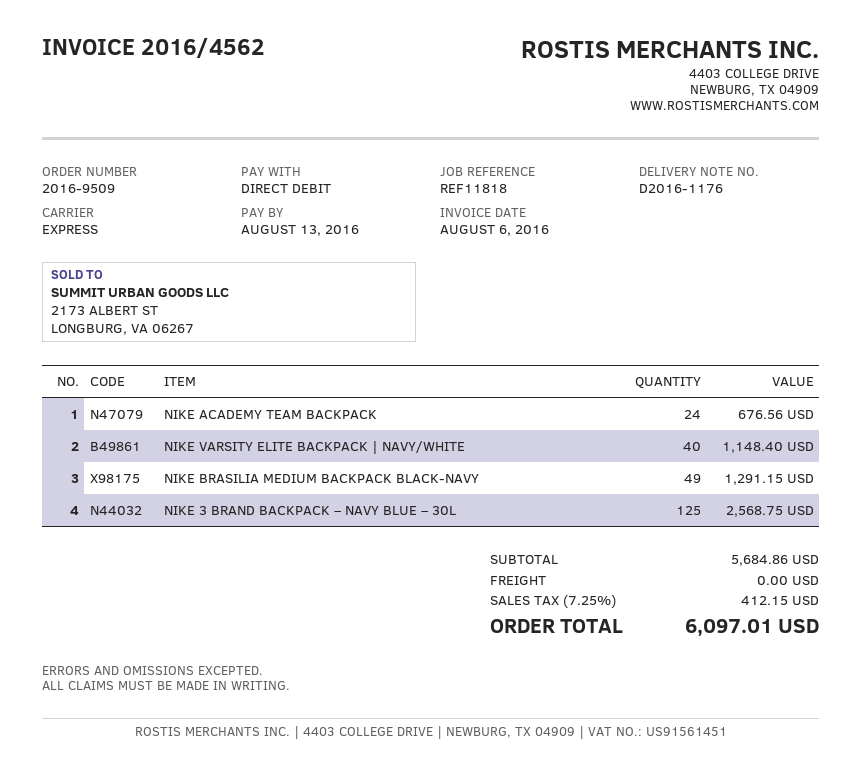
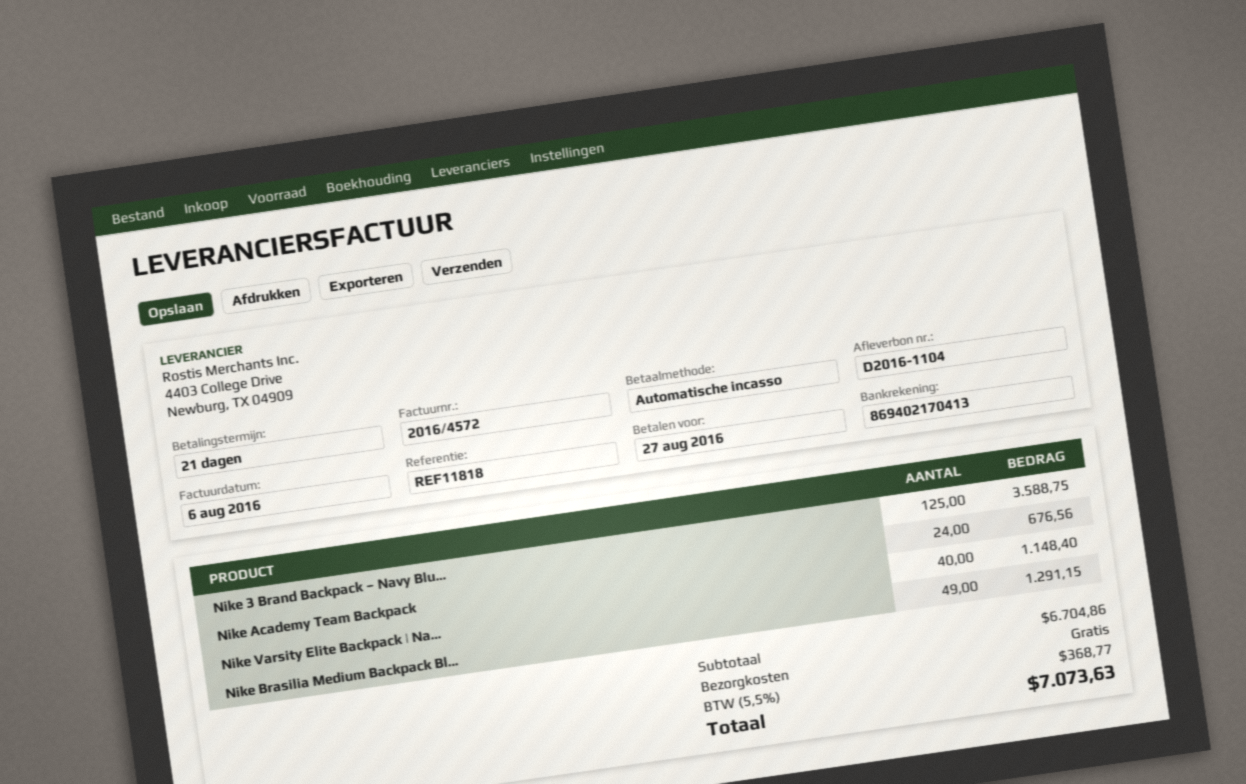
delivery note number: D2016-1176 -> D2016-1104
invoice number: 2016/4562 -> 2016/4572
due date: 2016-08-13 -> 2016-08-27
NIKE 3 BRAND BACKPACK – NAVY BLUE – 30L: 125 for 2568.75 -> 125 for 3588.75
subtotal: 5684.86 -> 6704.86
tax: 7.25% = 412.15 -> 5.5% = 368.77
total: 6097.01 -> 7073.63

